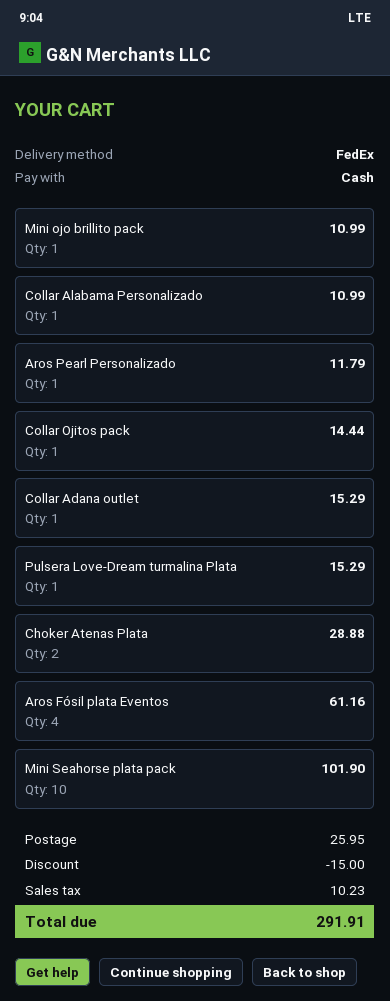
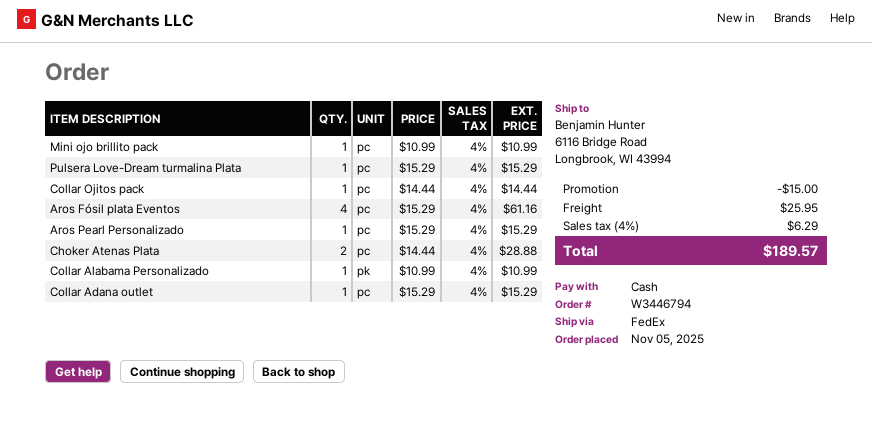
Aros Pearl Personalizado: 1 for 11.79 -> 1 for 15.29
Mini Seahorse plata pack: 10 for 101.90 -> none
tax: 10.23 -> 6.29
total: 291.91 -> 189.57

